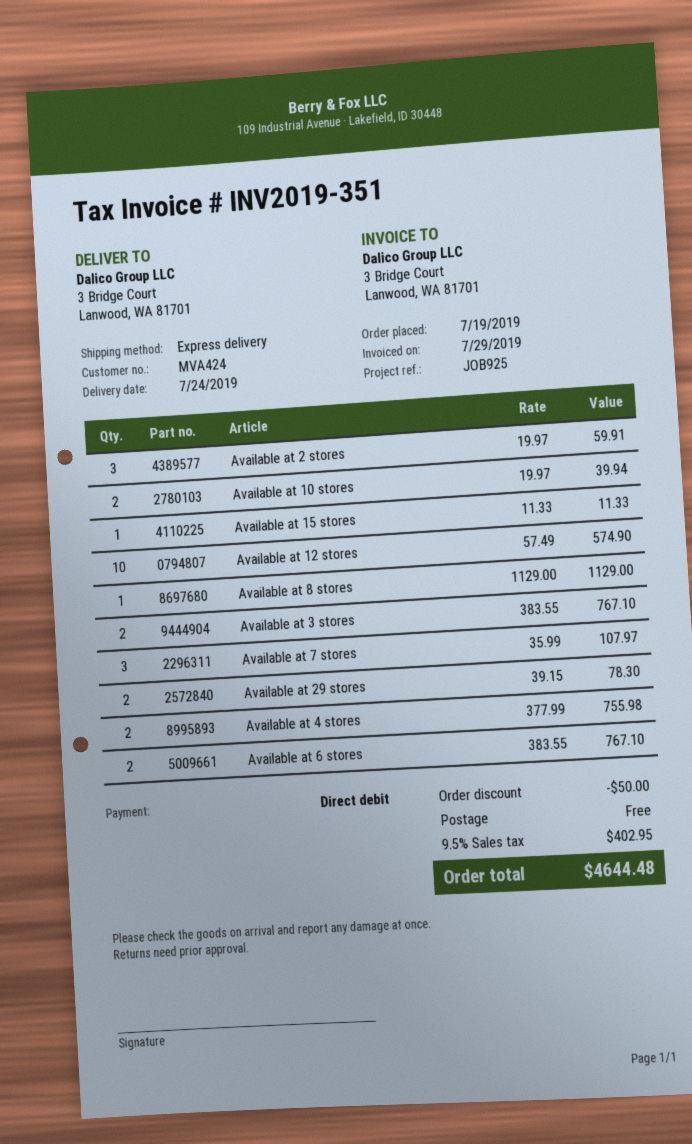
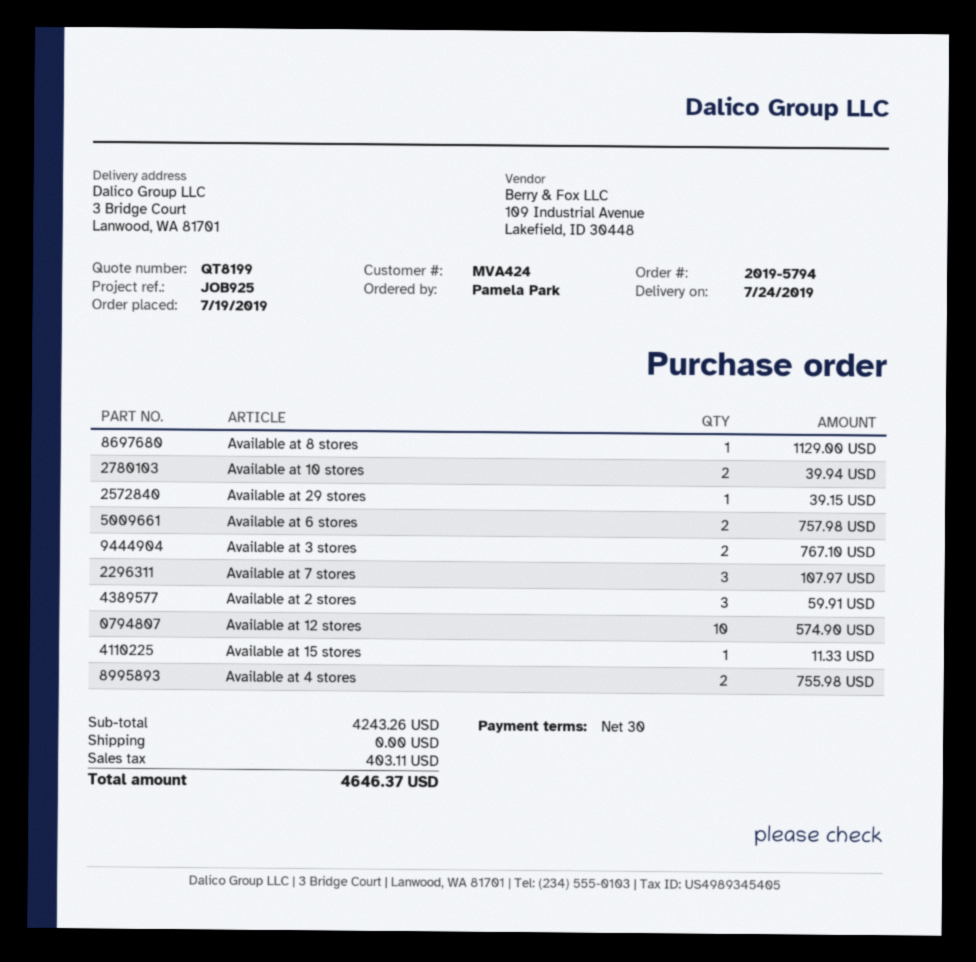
Available at 29 stores: 2 for 78.30 -> 1 for 39.15
Available at 6 stores: 2 for 767.10 -> 2 for 757.98
discount: 50.00 -> none
tax: 402.95 -> 403.11
total: 4644.48 -> 4646.37

